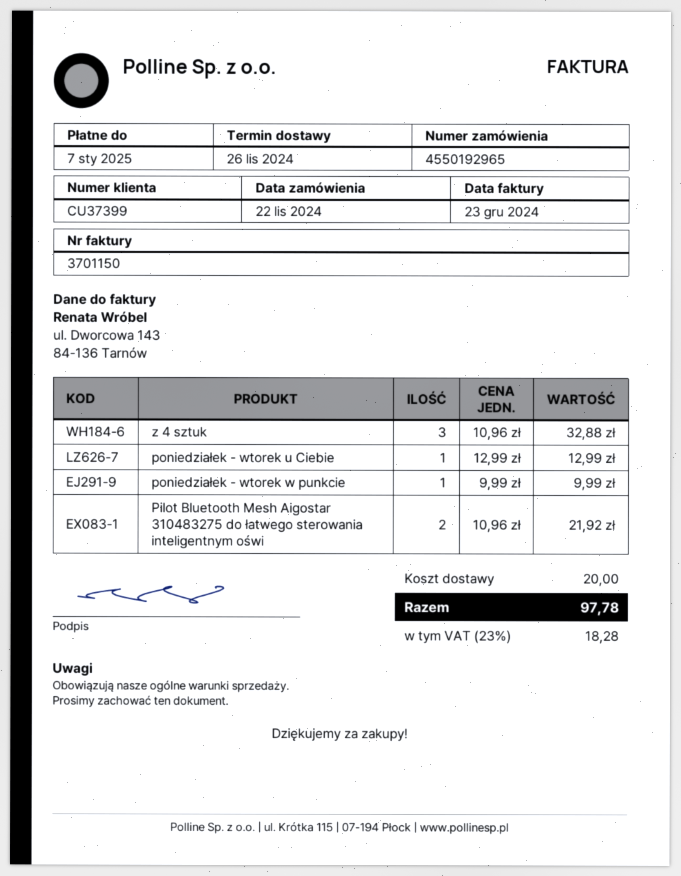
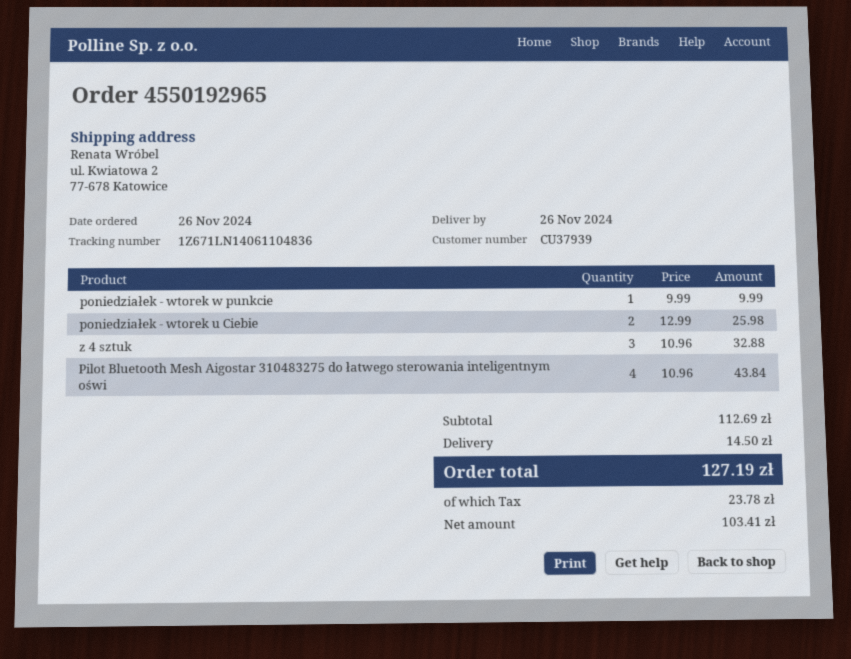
order date: 2024-11-22 -> 2024-11-26
customer number: CU37399 -> CU37939
poniedziałek - wtorek u Ciebie: 1 x 12.99 = 12.99 -> 2 x 12.99 = 25.98
Pilot Bluetooth Mesh Aigostar 310483275 do łatwego sterowania inteligentnym oświ: 2 x 10.96 = 21.92 -> 4 x 10.96 = 43.84
shipping: 20.00 -> 14.50
tax: 18.28 -> 23.78
total: 97.78 -> 127.19

